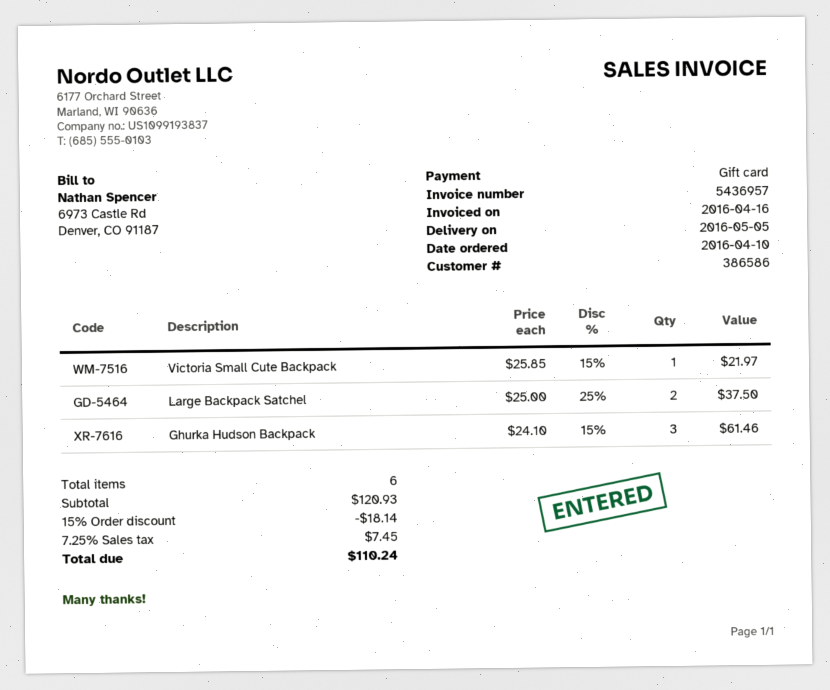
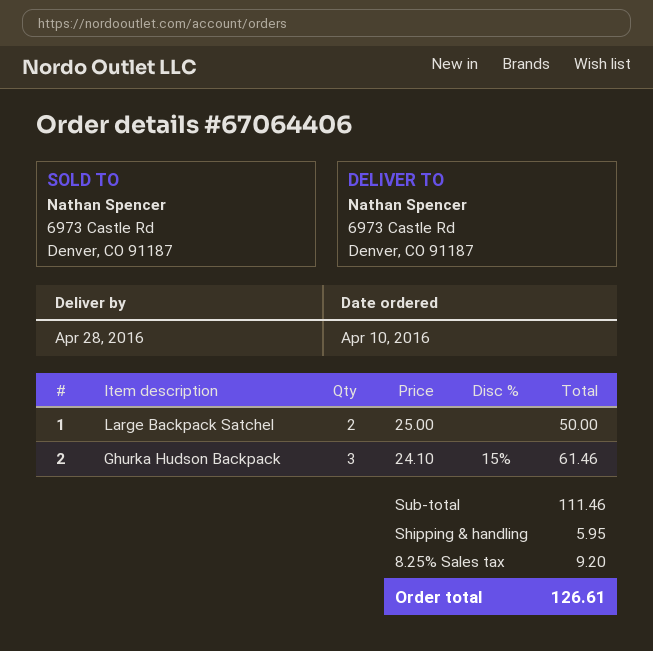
delivery date: 2016-05-05 -> 2016-04-28
Victoria Small Cute Backpack: 1 x 25.85 - 15% = 21.97 -> none
Large Backpack Satchel: 2 x 25.00 - 25% = 37.50 -> 2 x 25.00 = 50.00
subtotal: 120.93 -> 111.46
discount: 15% = 18.14 -> none
shipping: none -> 5.95
tax: 7.25% = 7.45 -> 8.25% = 9.20
total: 110.24 -> 126.61

